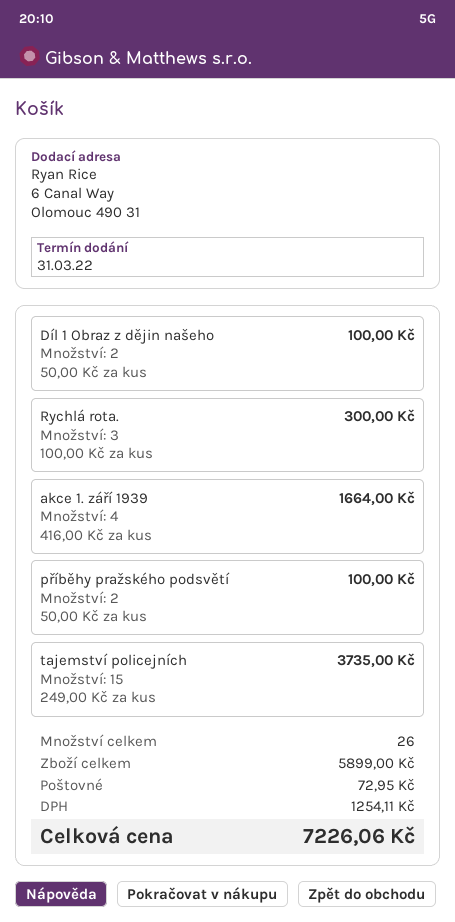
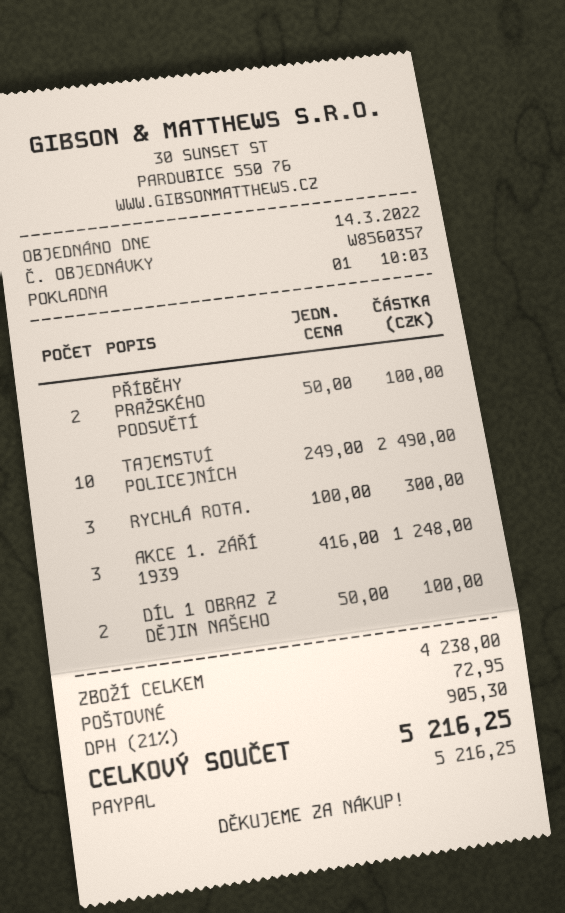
akce 1. září 1939: 4 x 416.00 = 1664.00 -> 3 x 416.00 = 1248.00
tajemství policejních: 15 x 249.00 = 3735.00 -> 10 x 249.00 = 2490.00
subtotal: 5899.00 -> 4238.00
tax: 1254.11 -> 905.30
total: 7226.06 -> 5216.25

